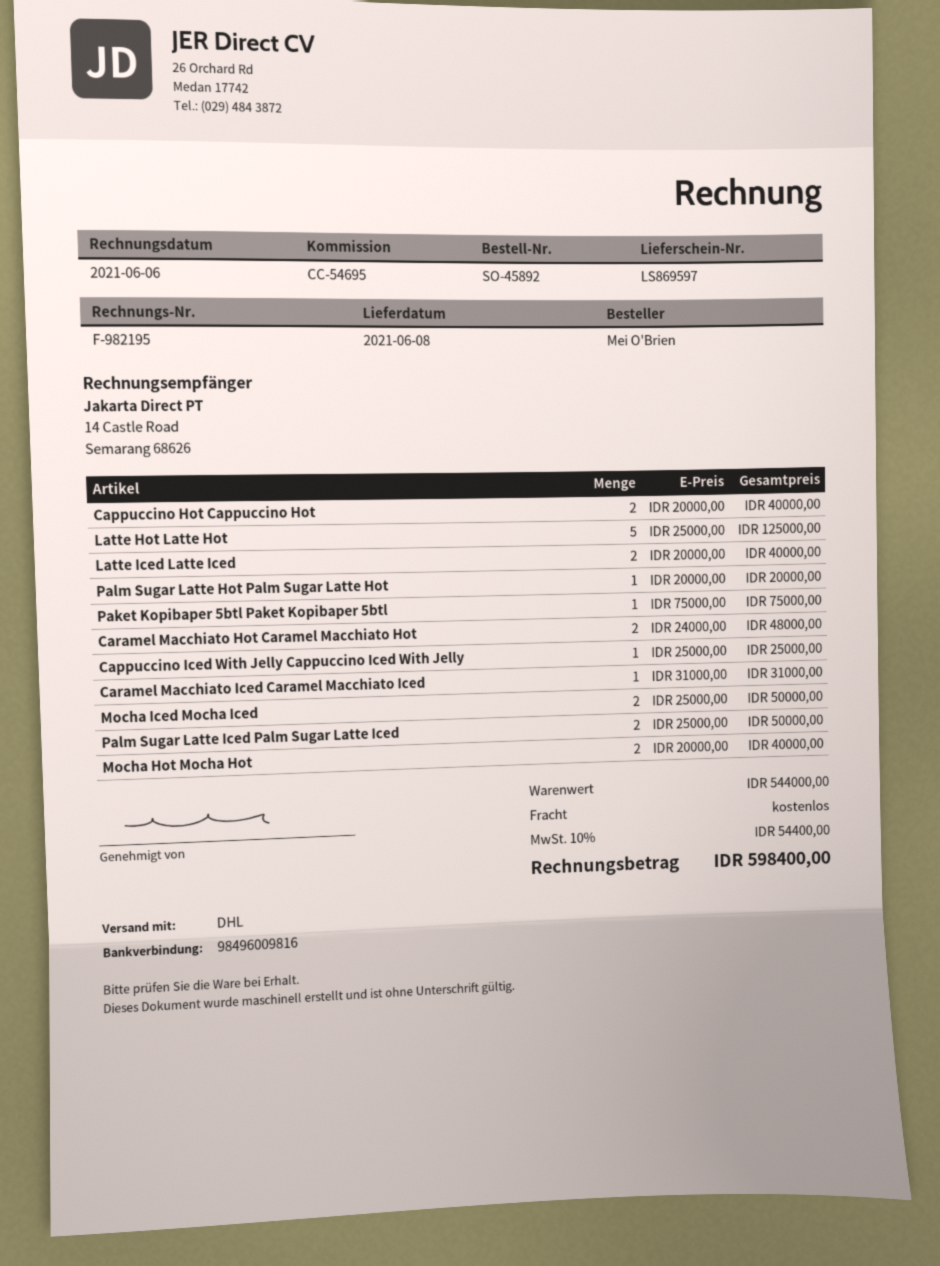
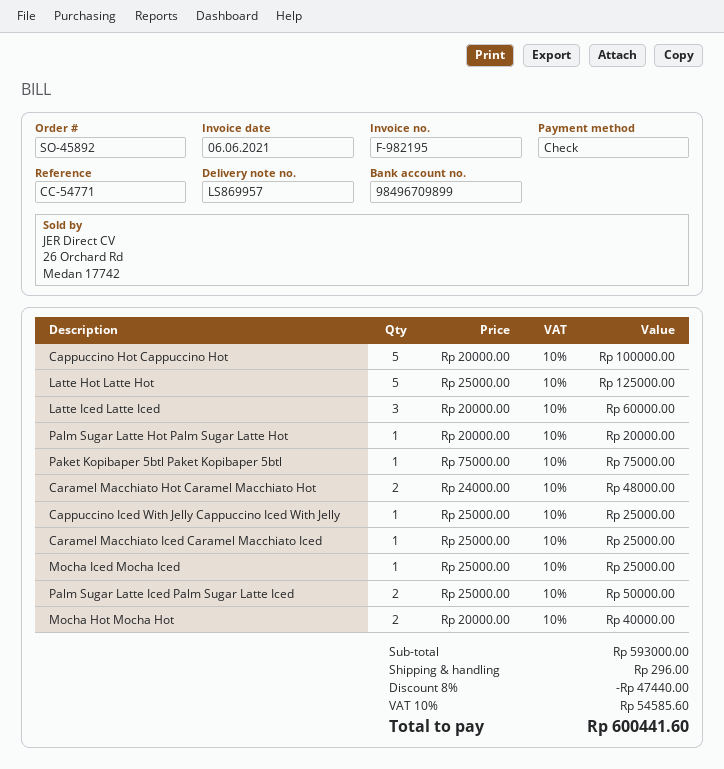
delivery note number: LS869597 -> LS869957
reference: CC-54695 -> CC-54771
bank account: 98496009816 -> 98496709899
Cappuccino Hot Cappuccino Hot: 2 x 20000.00 = 40000.00 -> 5 x 20000.00 = 100000.00
Latte Iced Latte Iced: 2 x 20000.00 = 40000.00 -> 3 x 20000.00 = 60000.00
Caramel Macchiato Iced Caramel Macchiato Iced: 1 x 31000.00 = 31000.00 -> 1 x 25000.00 = 25000.00
Mocha Iced Mocha Iced: 2 x 25000.00 = 50000.00 -> 1 x 25000.00 = 25000.00
subtotal: 544000.00 -> 593000.00
discount: none -> 8% = 47440.00
shipping: 0.00 -> 296.00
tax: 10% = 54400.00 -> 10% = 54585.60
total: 598400.00 -> 600441.60

